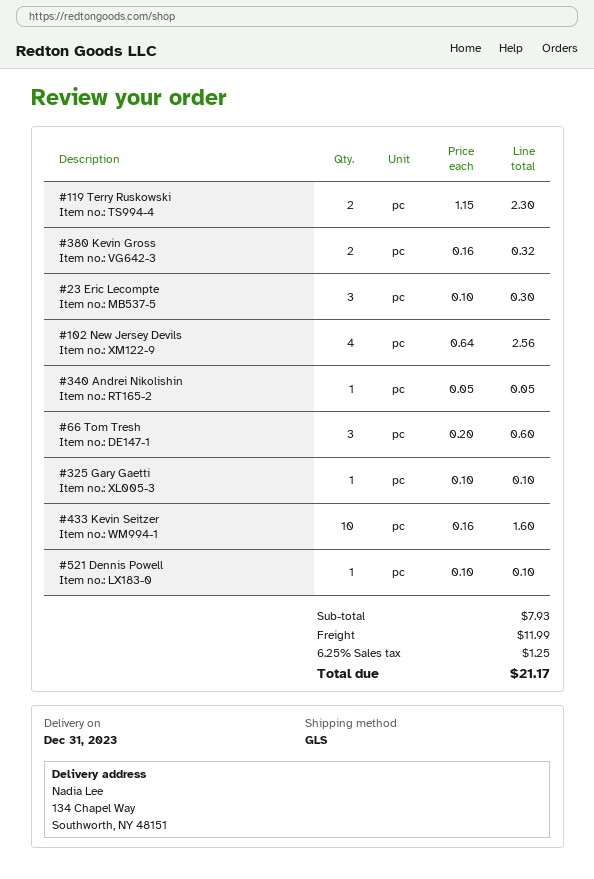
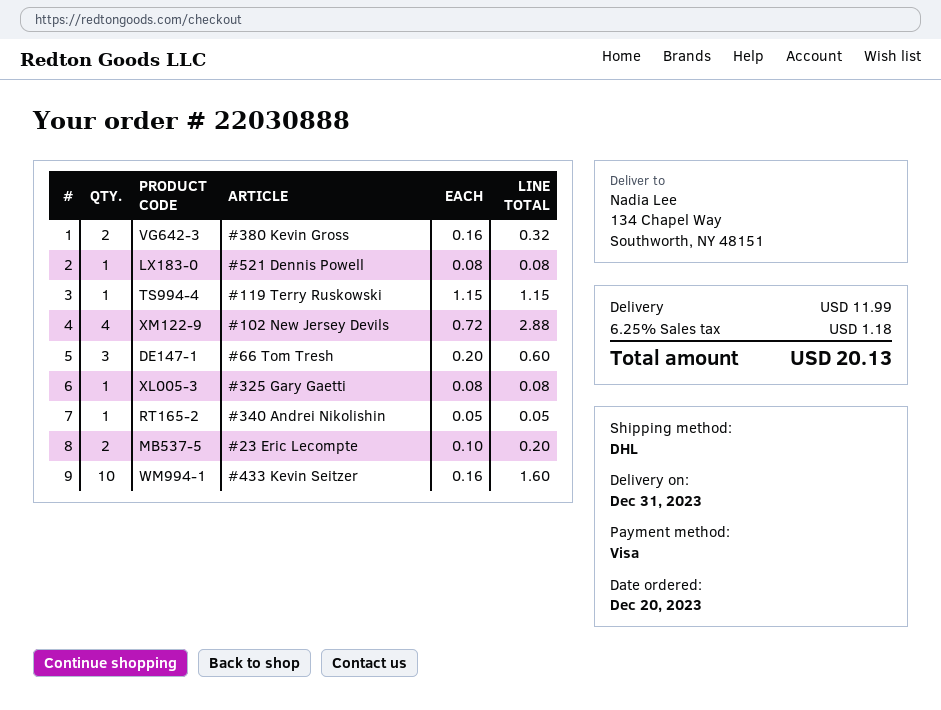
shipping method: GLS -> DHL
#119 Terry Ruskowski: 2 x 1.15 = 2.30 -> 1 x 1.15 = 1.15
#23 Eric Lecompte: 3 x 0.10 = 0.30 -> 2 x 0.10 = 0.20
#102 New Jersey Devils: 4 x 0.64 = 2.56 -> 4 x 0.72 = 2.88
#325 Gary Gaetti: 1 x 0.10 = 0.10 -> 1 x 0.08 = 0.08
#521 Dennis Powell: 1 x 0.10 = 0.10 -> 1 x 0.08 = 0.08
tax: 6.25% = 1.25 -> 6.25% = 1.18
total: 21.17 -> 20.13

